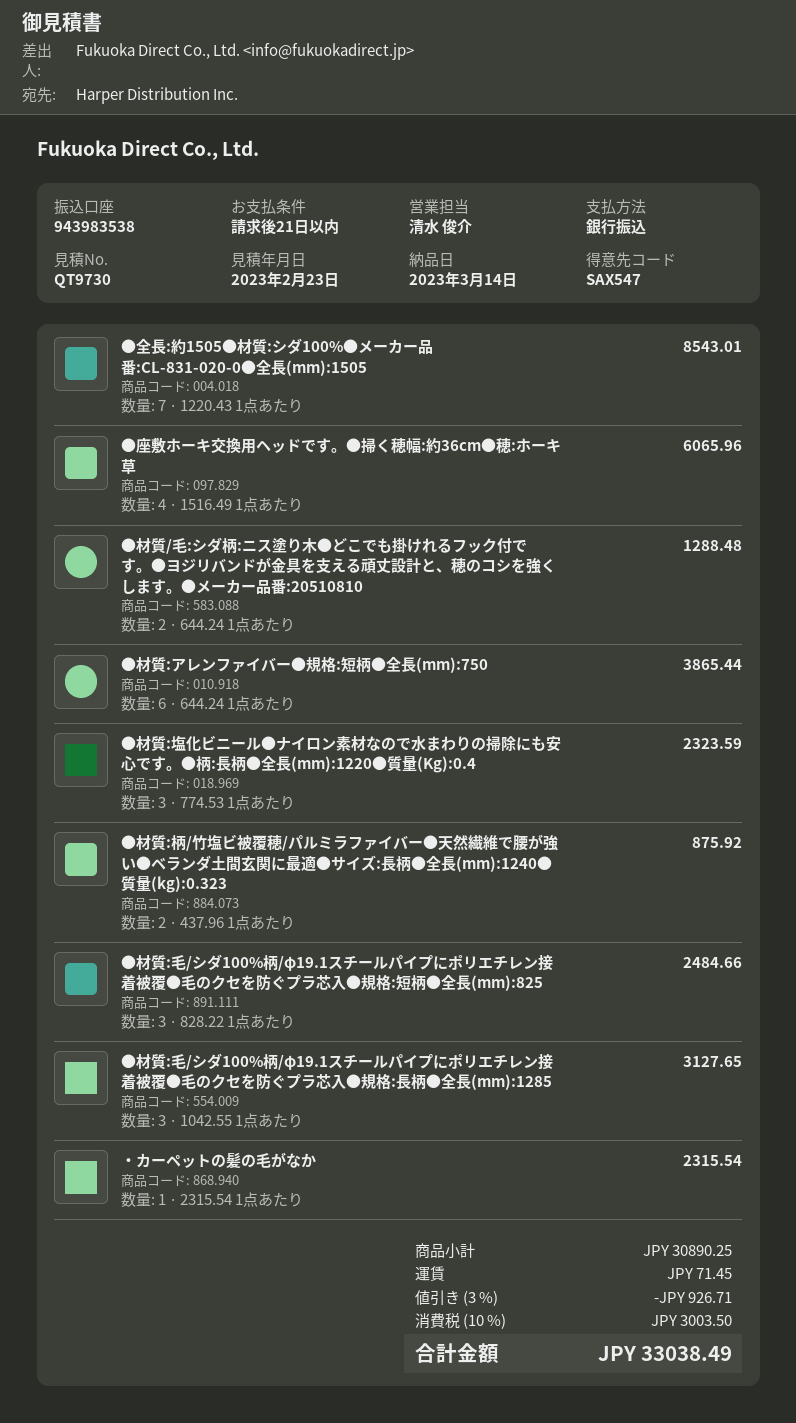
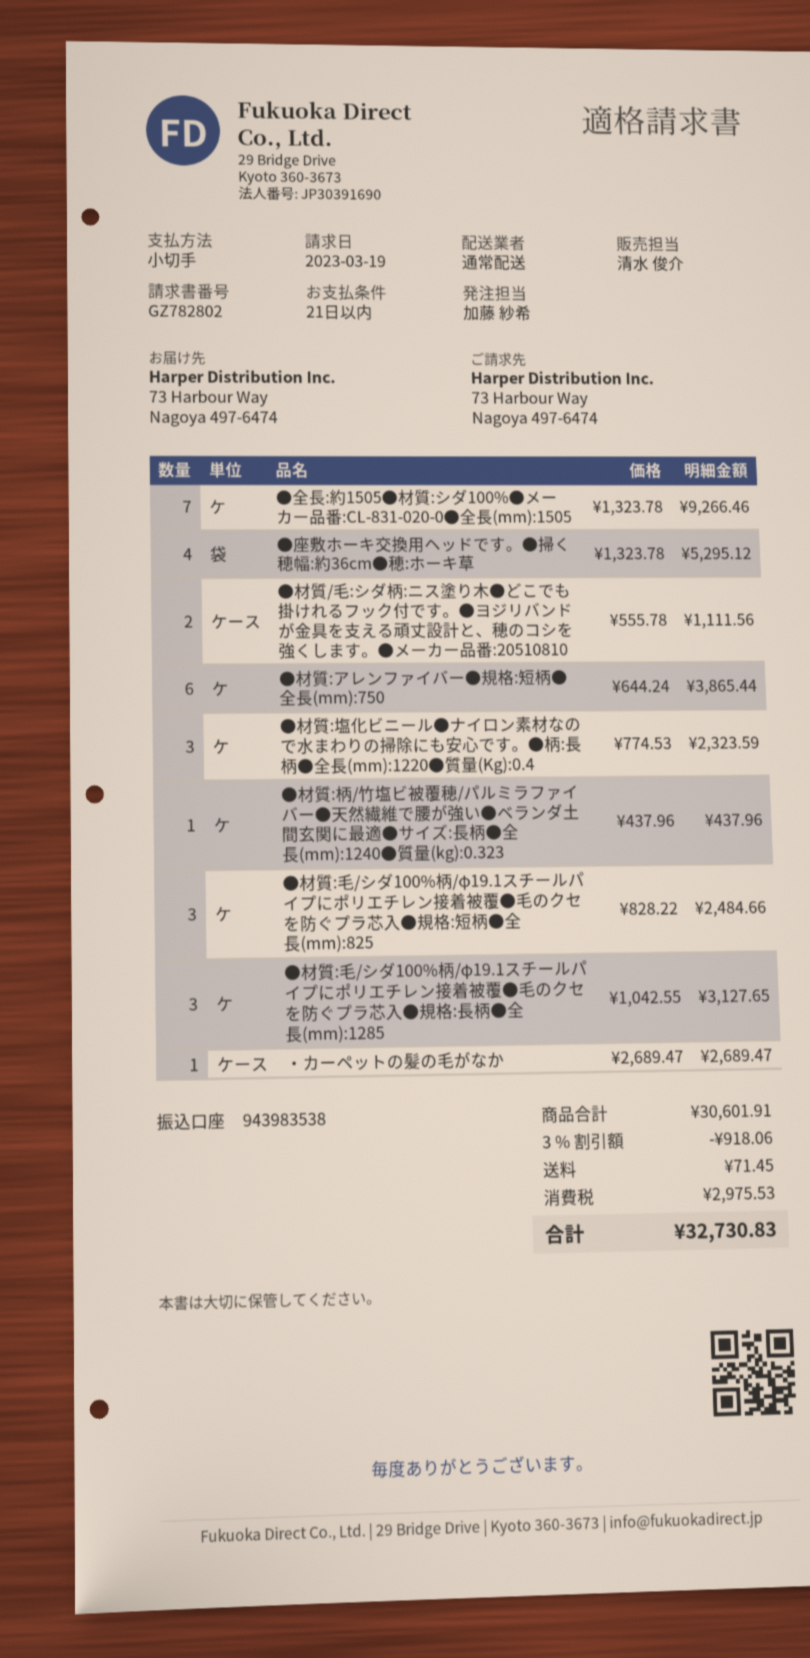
payment method: bank transfer -> cheque
●全長:約1505●材質:シダ100%●メーカー品番:CL-831-020-0●全長(mm):1505: 7 x 1220.43 = 8543.01 -> 7 x 1323.78 = 9266.46
●座敷ホーキ交換用ヘッドです。●掃く穂幅:約36cm●穂:ホーキ草: 4 x 1516.49 = 6065.96 -> 4 x 1323.78 = 5295.12
●材質/毛:シダ柄:ニス塗り木●どこでも掛けれるフック付です。●ヨジリバンドが金具を支える頑丈設計と、穂のコシを強くします。●メーカー品番:20510810: 2 x 644.24 = 1288.48 -> 2 x 555.78 = 1111.56
●材質:柄/竹塩ビ被覆穂/パルミラファイバー●天然繊維で腰が強い●ベランダ土間玄関に最適●サイズ:長柄●全長(mm):1240●質量(kg):0.323: 2 x 437.96 = 875.92 -> 1 x 437.96 = 437.96
・カーペットの髪の毛がなか: 1 x 2315.54 = 2315.54 -> 1 x 2689.47 = 2689.47
subtotal: 30890.25 -> 30601.91
discount: 3% = 926.71 -> 3% = 918.06
tax: 3003.50 -> 2975.53
total: 33038.49 -> 32730.83

